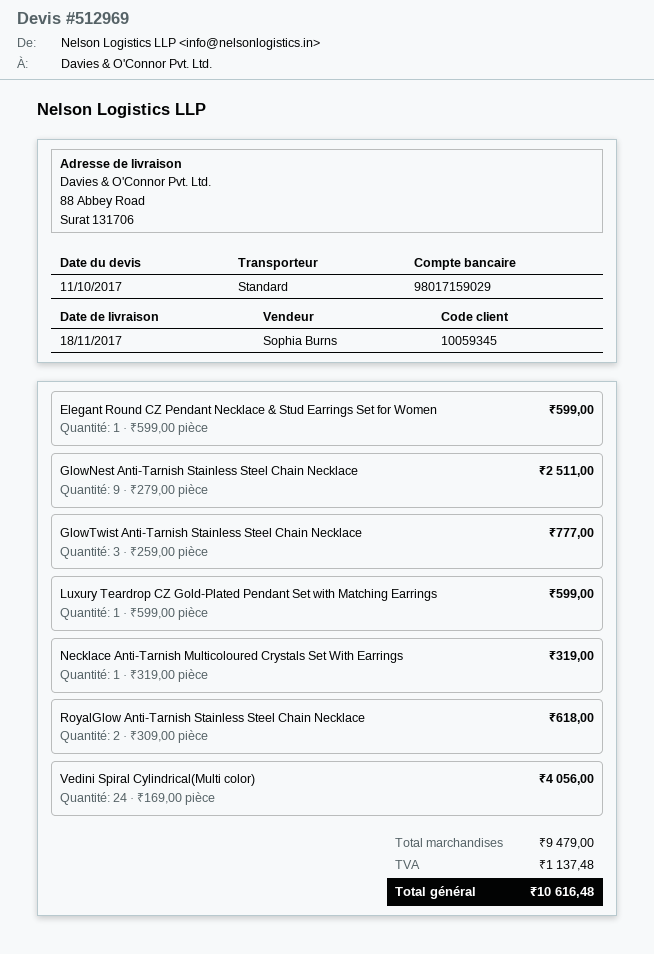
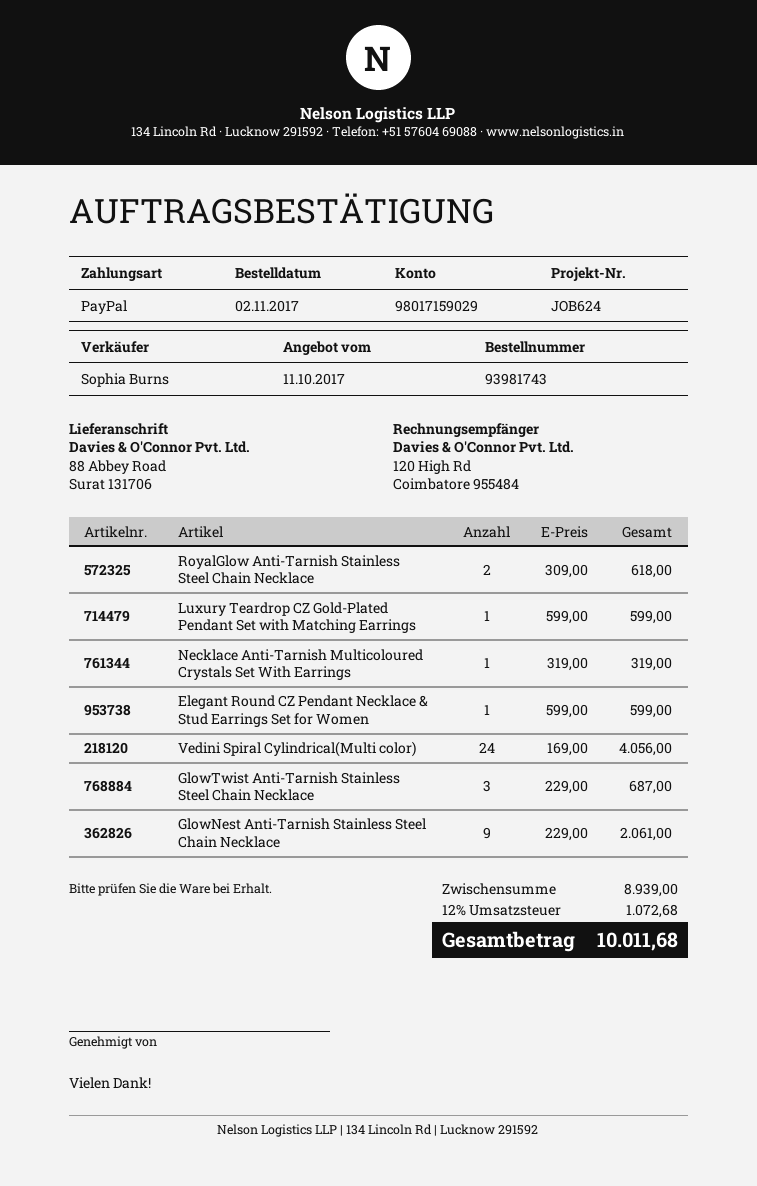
GlowNest Anti-Tarnish Stainless Steel Chain Necklace: 9 x 279.00 = 2511.00 -> 9 x 229.00 = 2061.00
GlowTwist Anti-Tarnish Stainless Steel Chain Necklace: 3 x 259.00 = 777.00 -> 3 x 229.00 = 687.00
subtotal: 9479.00 -> 8939.00
tax: 1137.48 -> 1072.68
total: 10616.48 -> 10011.68

